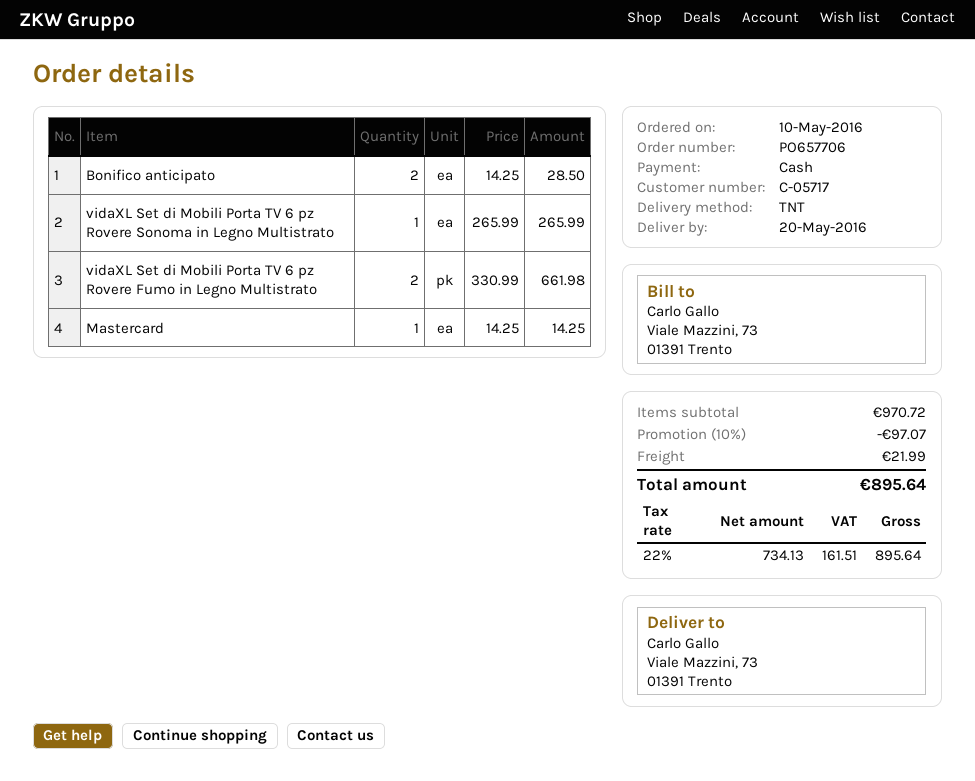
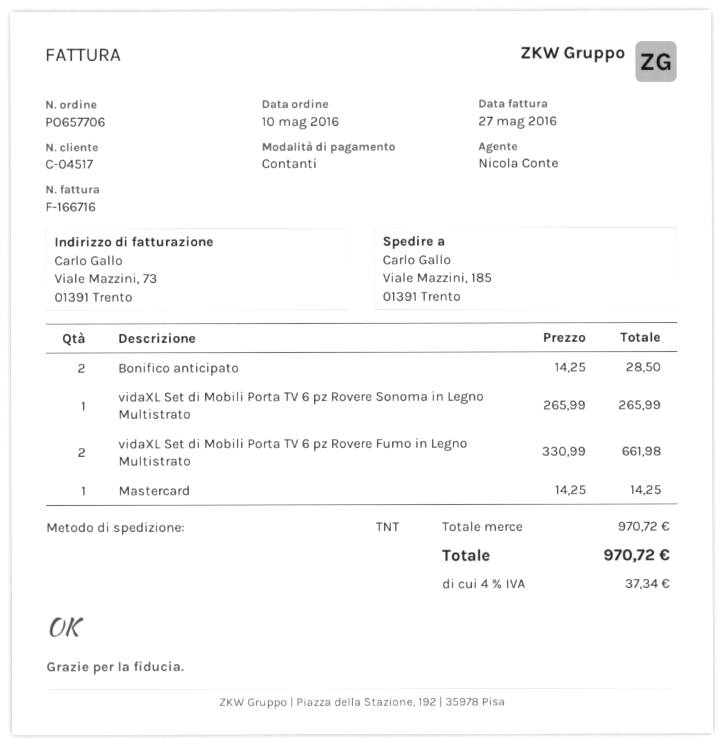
customer number: C-05717 -> C-04517
ship to: Viale Mazzini, 73, 01391 Trento -> Viale Mazzini, 185, 01391 Trento
discount: 10% = 97.07 -> none
shipping: 21.99 -> none
tax: 22% = 161.51 -> 4% = 37.34
total: 895.64 -> 970.72

